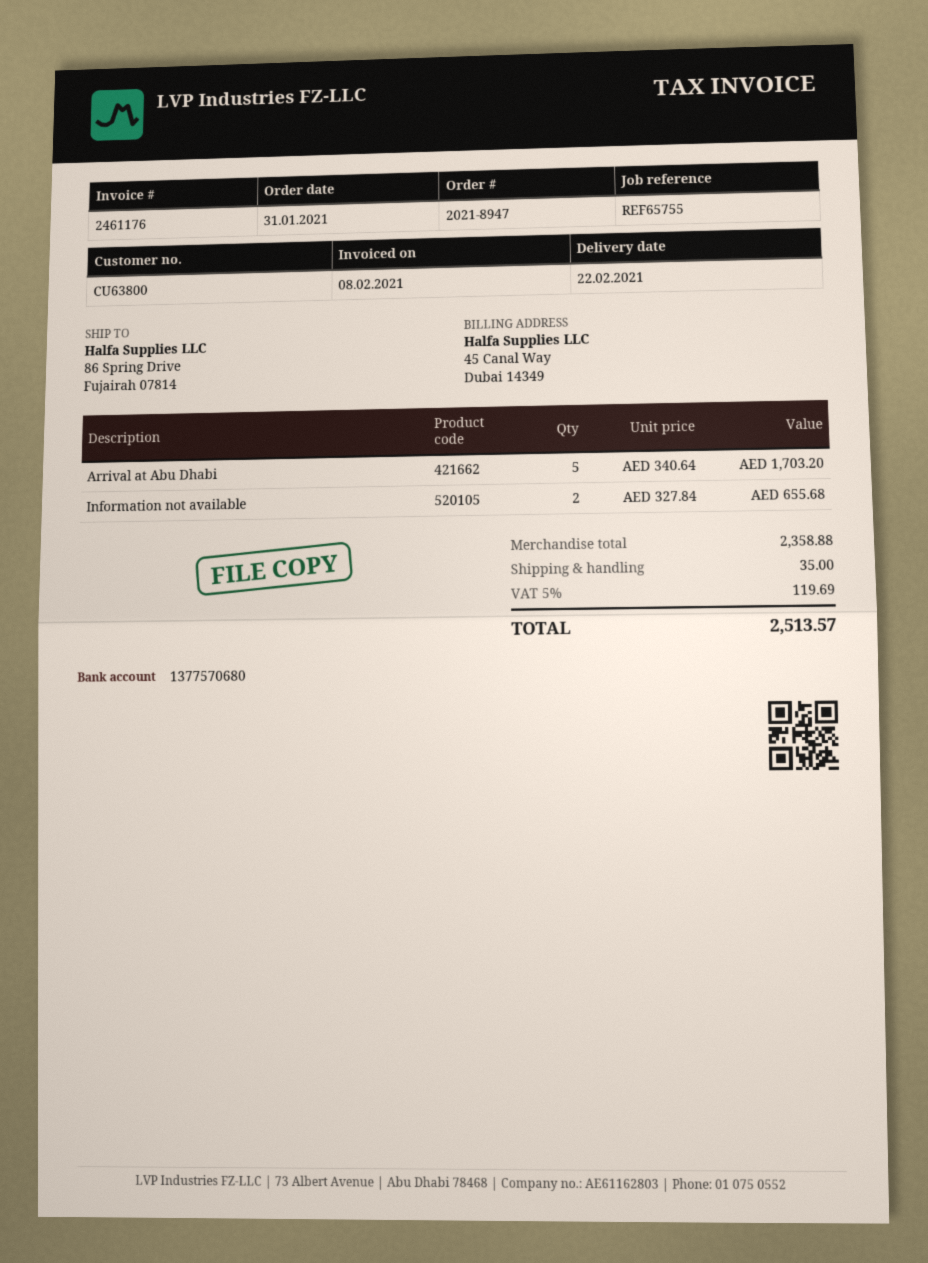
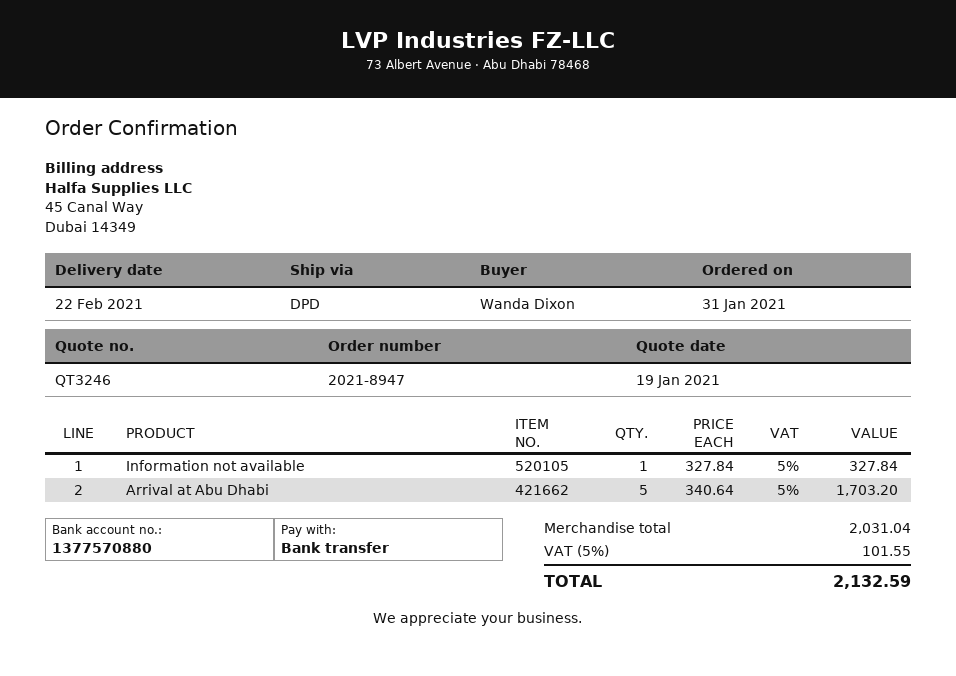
bank account: 1377570680 -> 1377570880
Information not available: 2 x 327.84 = 655.68 -> 1 x 327.84 = 327.84
subtotal: 2358.88 -> 2031.04
shipping: 35.00 -> none
tax: 5% = 119.69 -> 5% = 101.55
total: 2513.57 -> 2132.59

